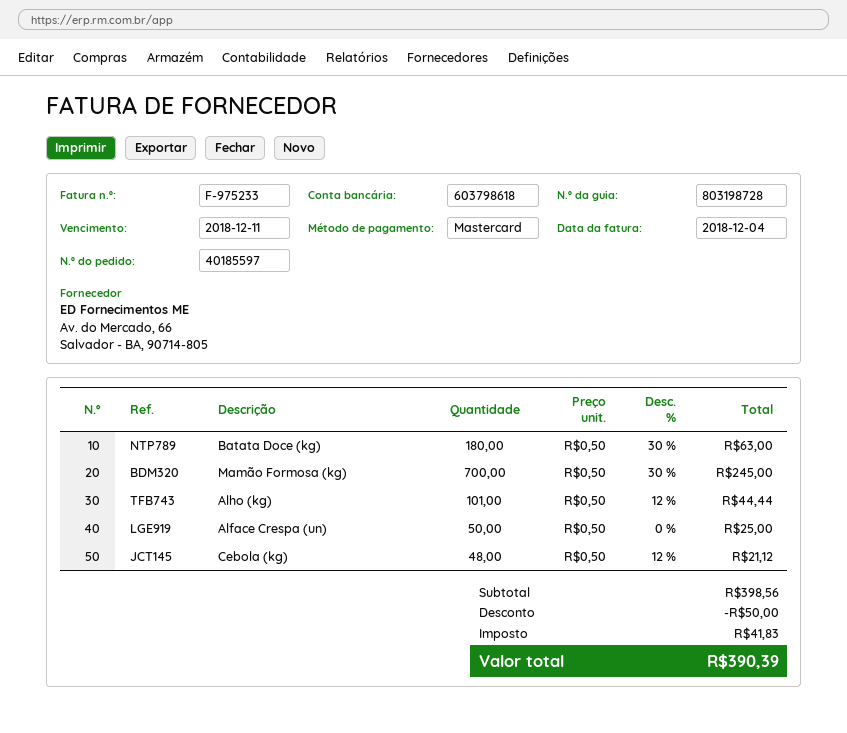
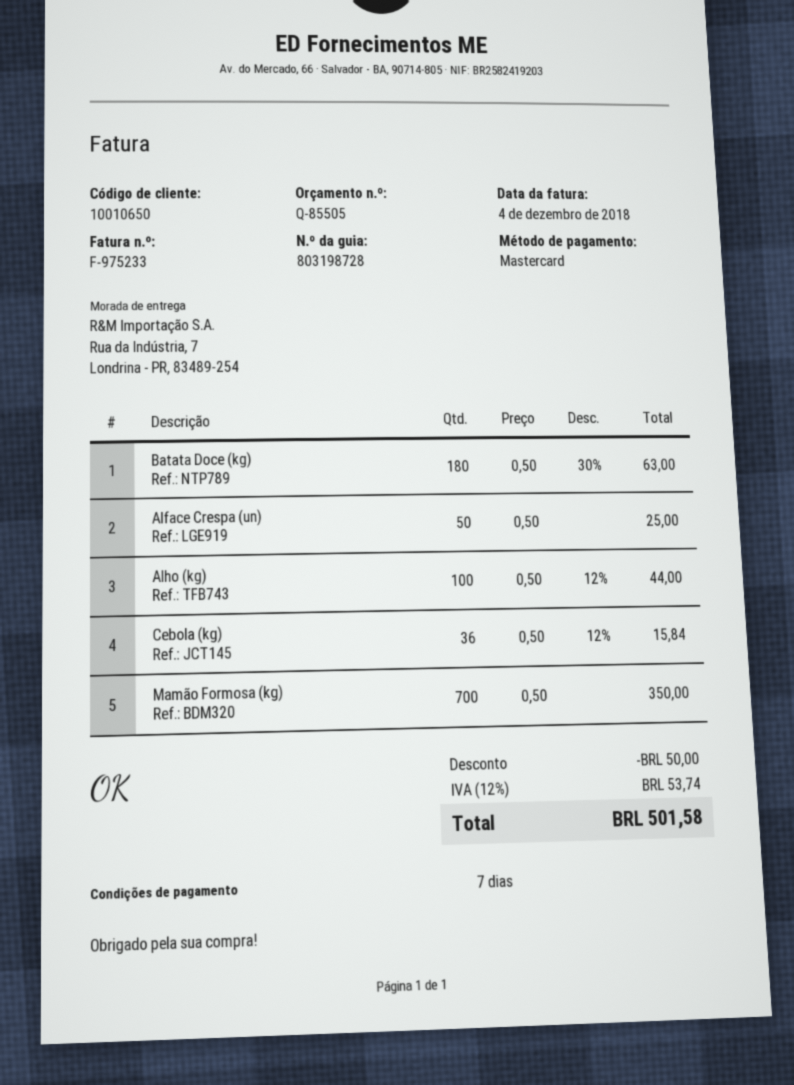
Mamão Formosa (kg): 700 x 0.50 - 30% = 245.00 -> 700 x 0.50 = 350.00
Alho (kg): 101 x 0.50 - 12% = 44.44 -> 100 x 0.50 - 12% = 44.00
Cebola (kg): 48 x 0.50 - 12% = 21.12 -> 36 x 0.50 - 12% = 15.84
tax: 41.83 -> 53.74
total: 390.39 -> 501.58

